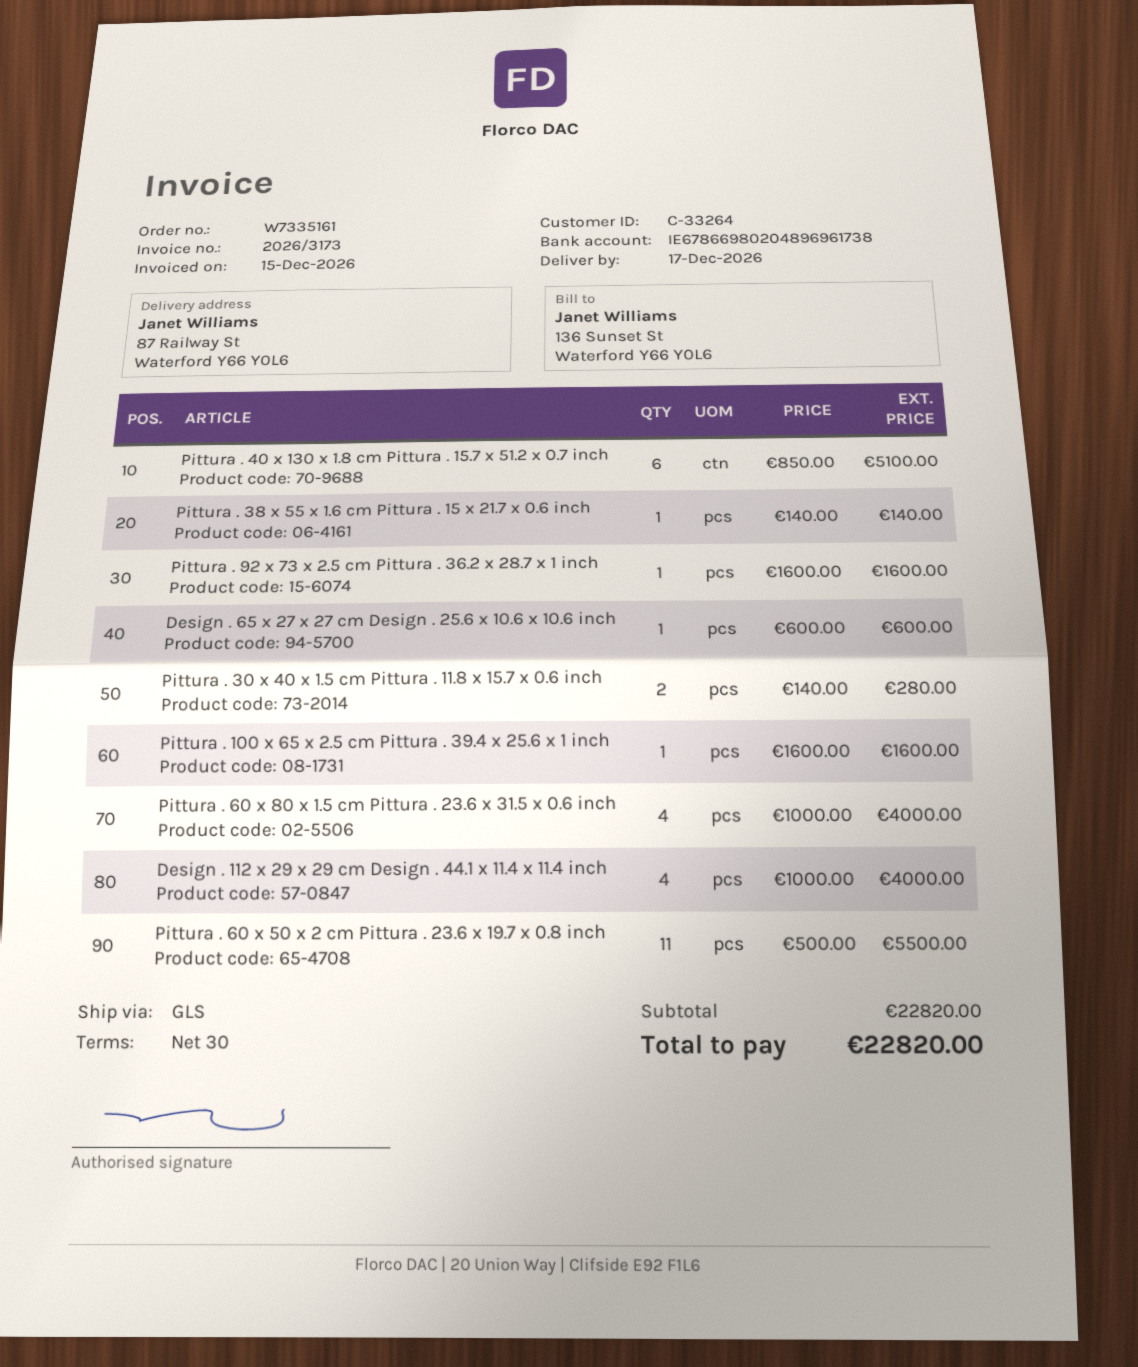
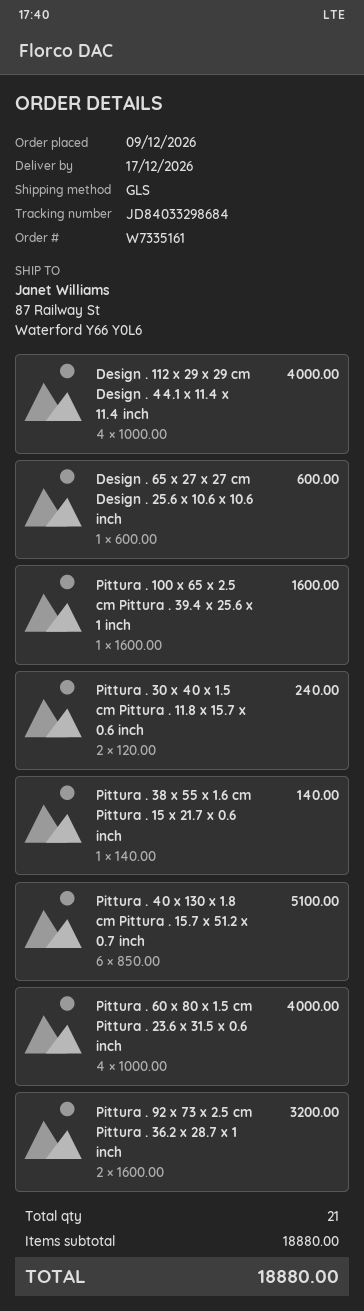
Pittura . 92 x 73 x 2.5 cm Pittura . 36.2 x 28.7 x 1 inch: 1 x 1600.00 = 1600.00 -> 2 x 1600.00 = 3200.00
Pittura . 30 x 40 x 1.5 cm Pittura . 11.8 x 15.7 x 0.6 inch: 2 x 140.00 = 280.00 -> 2 x 120.00 = 240.00
Pittura . 60 x 50 x 2 cm Pittura . 23.6 x 19.7 x 0.8 inch: 11 x 500.00 = 5500.00 -> none
subtotal: 22820.00 -> 18880.00
total: 22820.00 -> 18880.00

